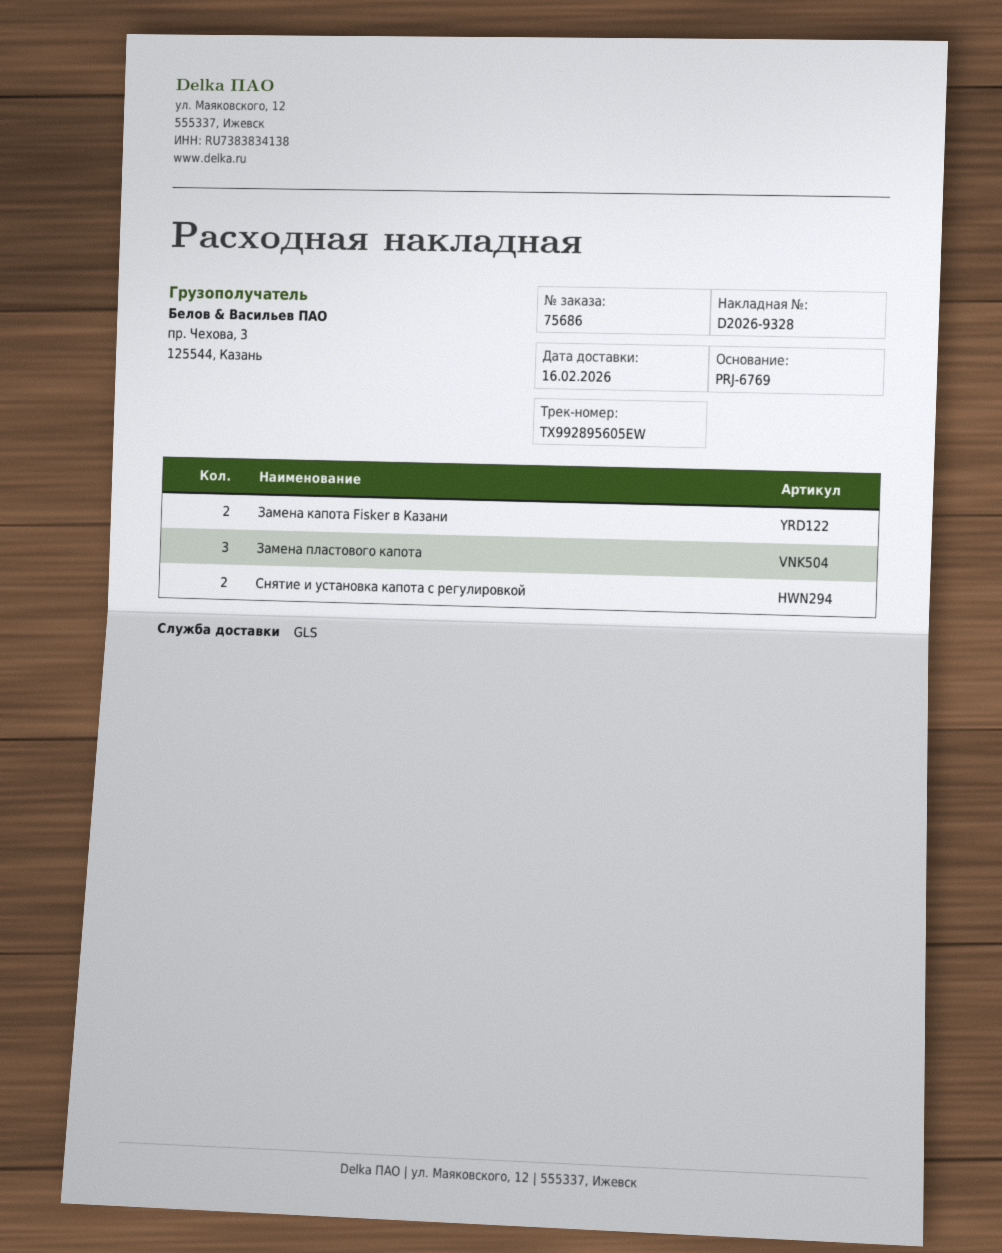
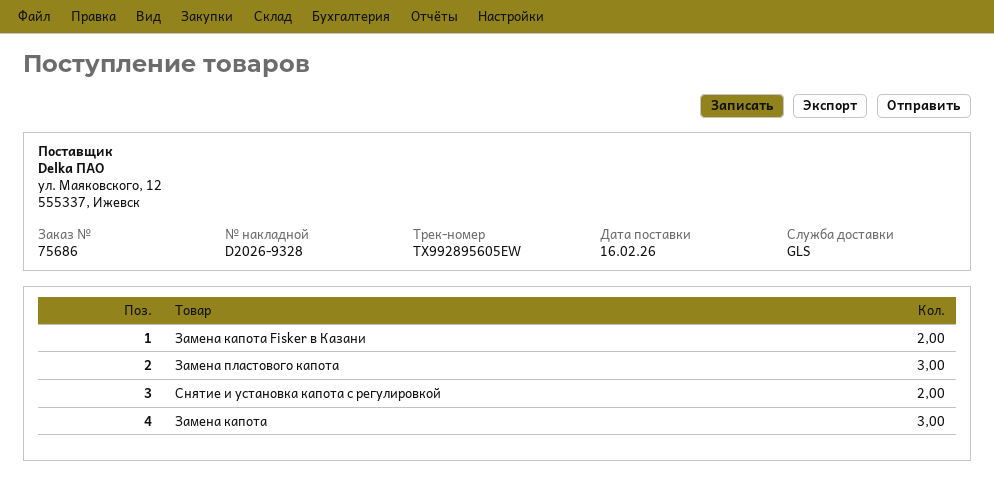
Замена капота: none -> 3

